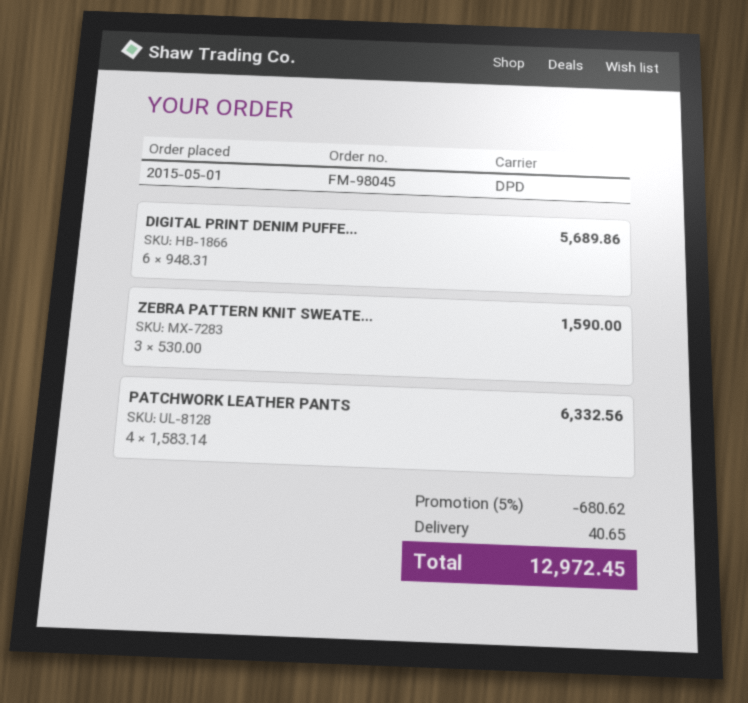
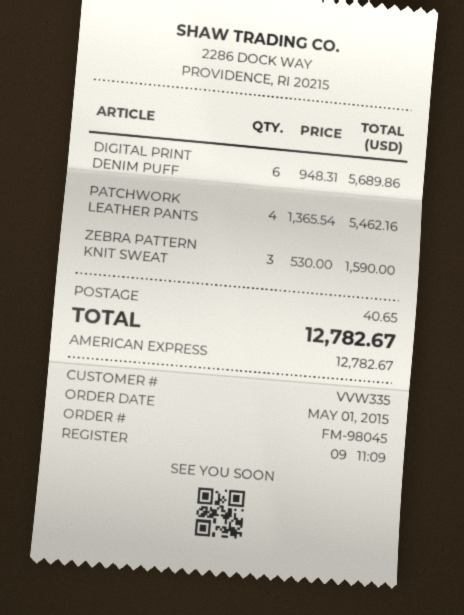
PATCHWORK LEATHER PANTS: 4 x 1583.14 = 6332.56 -> 4 x 1365.54 = 5462.16
discount: 5% = 680.62 -> none
total: 12972.45 -> 12782.67

